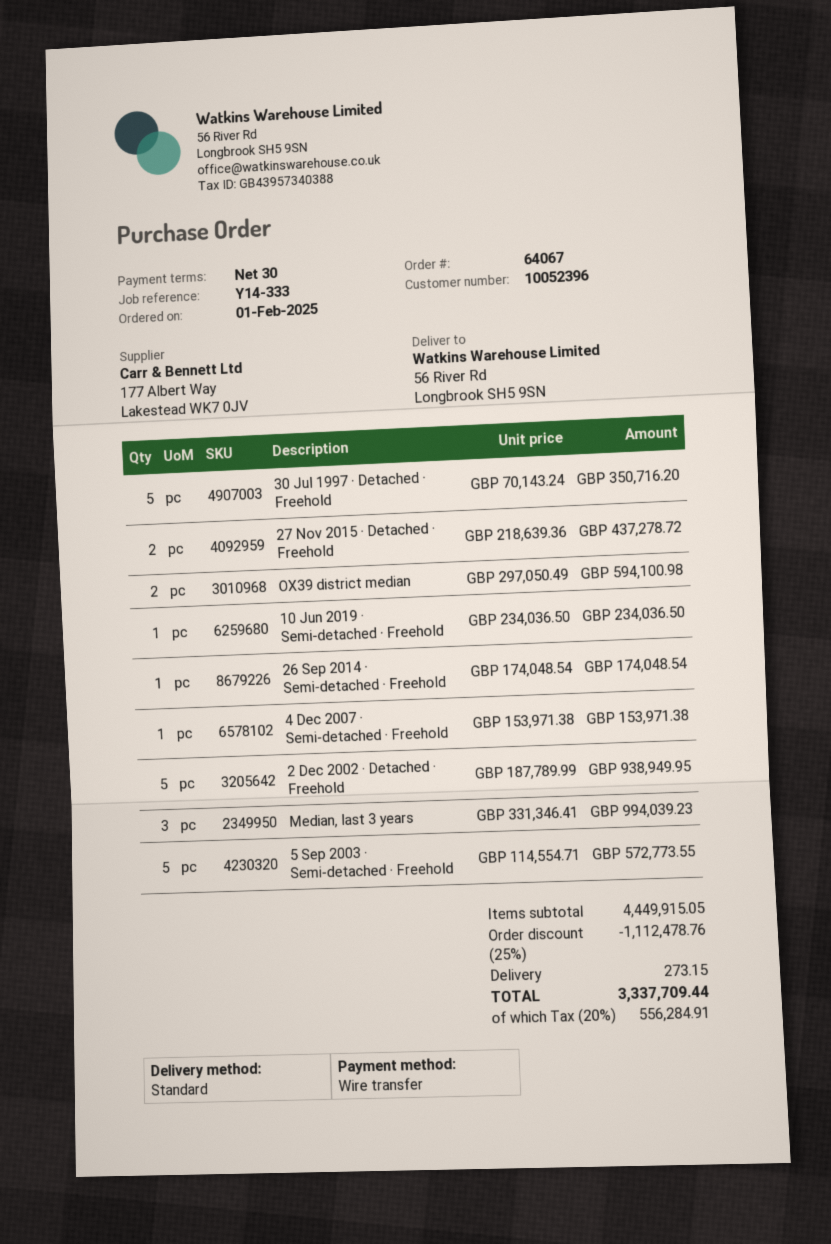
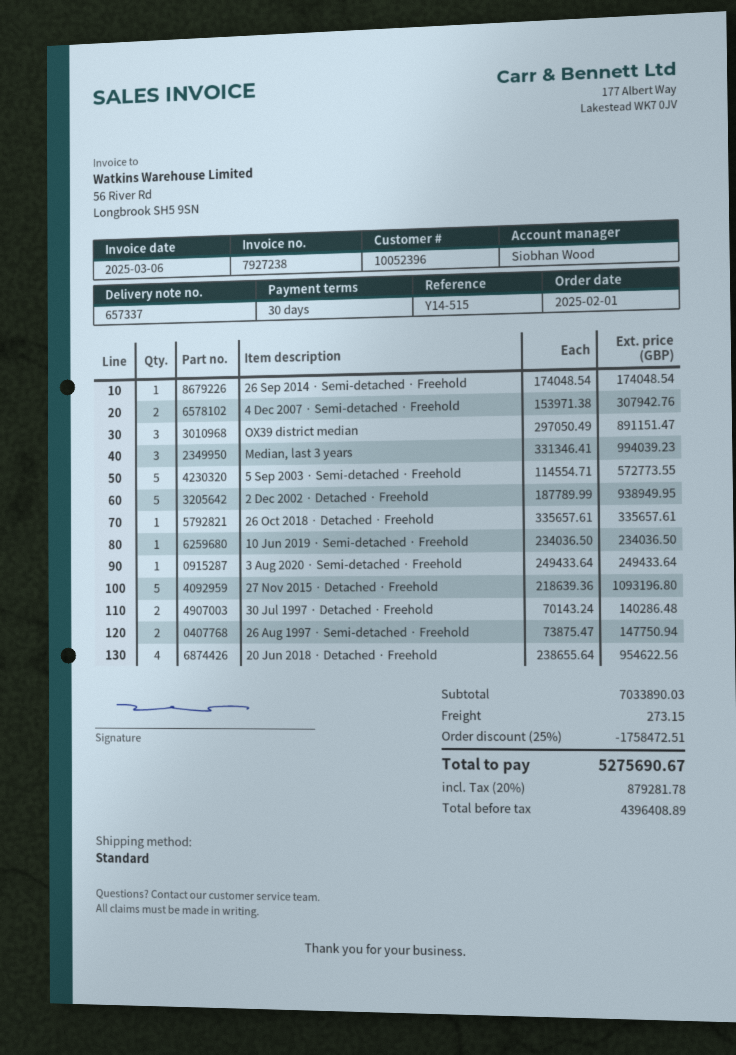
reference: Y14-333 -> Y14-515
30 Jul 1997 · Detached · Freehold: 5 x 70143.24 = 350716.20 -> 2 x 70143.24 = 140286.48
27 Nov 2015 · Detached · Freehold: 2 x 218639.36 = 437278.72 -> 5 x 218639.36 = 1093196.80
OX39 district median: 2 x 297050.49 = 594100.98 -> 3 x 297050.49 = 891151.47
4 Dec 2007 · Semi-detached · Freehold: 1 x 153971.38 = 153971.38 -> 2 x 153971.38 = 307942.76
26 Oct 2018 · Detached · Freehold: none -> 1 x 335657.61 = 335657.61
3 Aug 2020 · Semi-detached · Freehold: none -> 1 x 249433.64 = 249433.64
26 Aug 1997 · Semi-detached · Freehold: none -> 2 x 73875.47 = 147750.94
20 Jun 2018 · Detached · Freehold: none -> 4 x 238655.64 = 954622.56
subtotal: 4449915.05 -> 7033890.03
discount: 25% = 1112478.76 -> 25% = 1758472.51
tax: 20% = 556284.91 -> 20% = 879281.78
total: 3337709.44 -> 5275690.67

